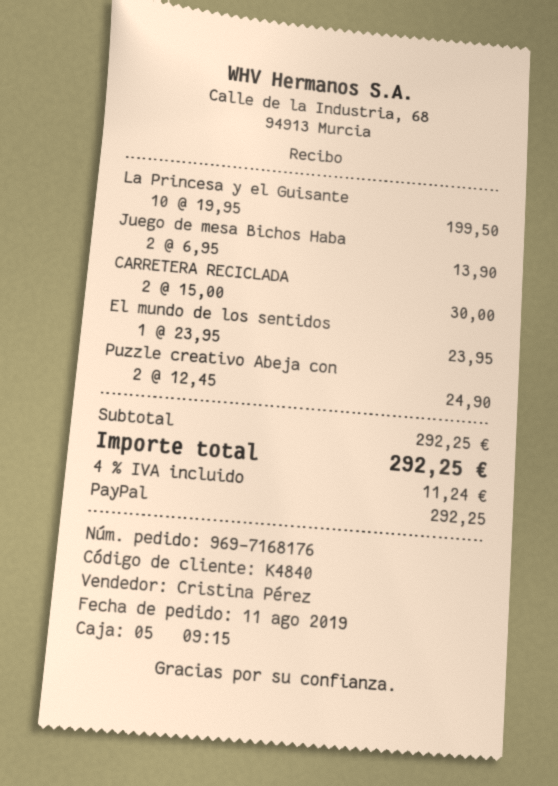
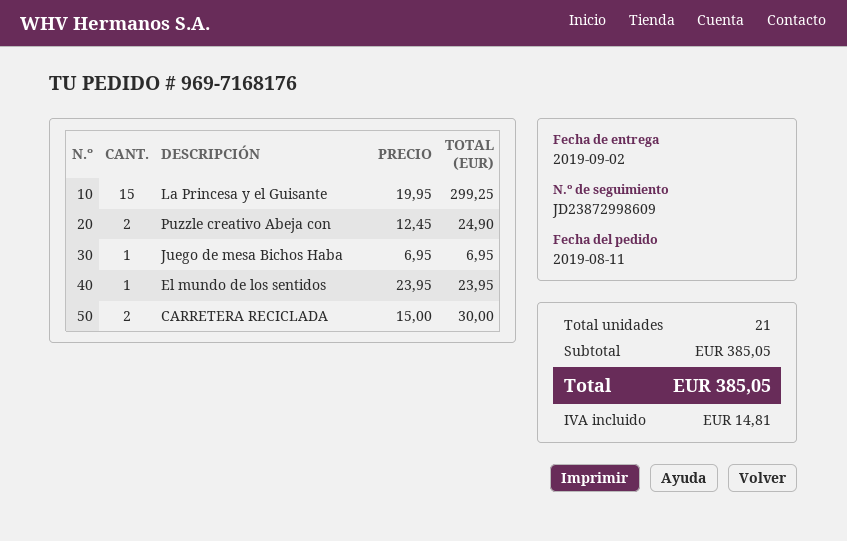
La Princesa y el Guisante: 10 x 19.95 = 199.50 -> 15 x 19.95 = 299.25
Juego de mesa Bichos Haba: 2 x 6.95 = 13.90 -> 1 x 6.95 = 6.95
subtotal: 292.25 -> 385.05
tax: 11.24 -> 14.81
total: 292.25 -> 385.05

